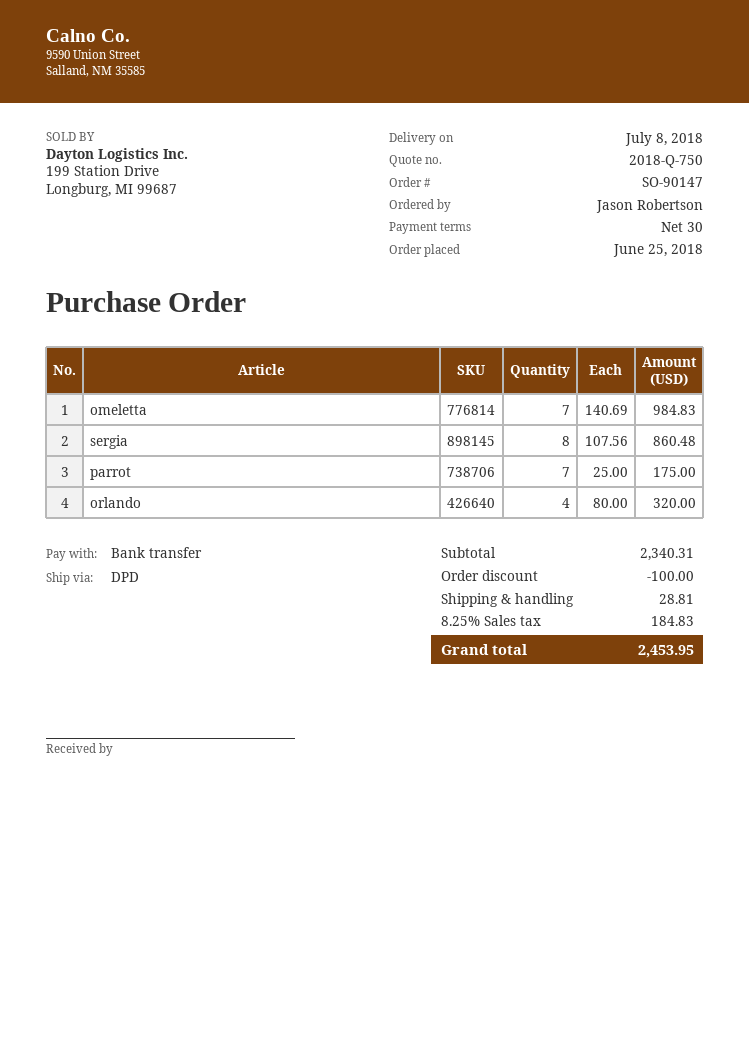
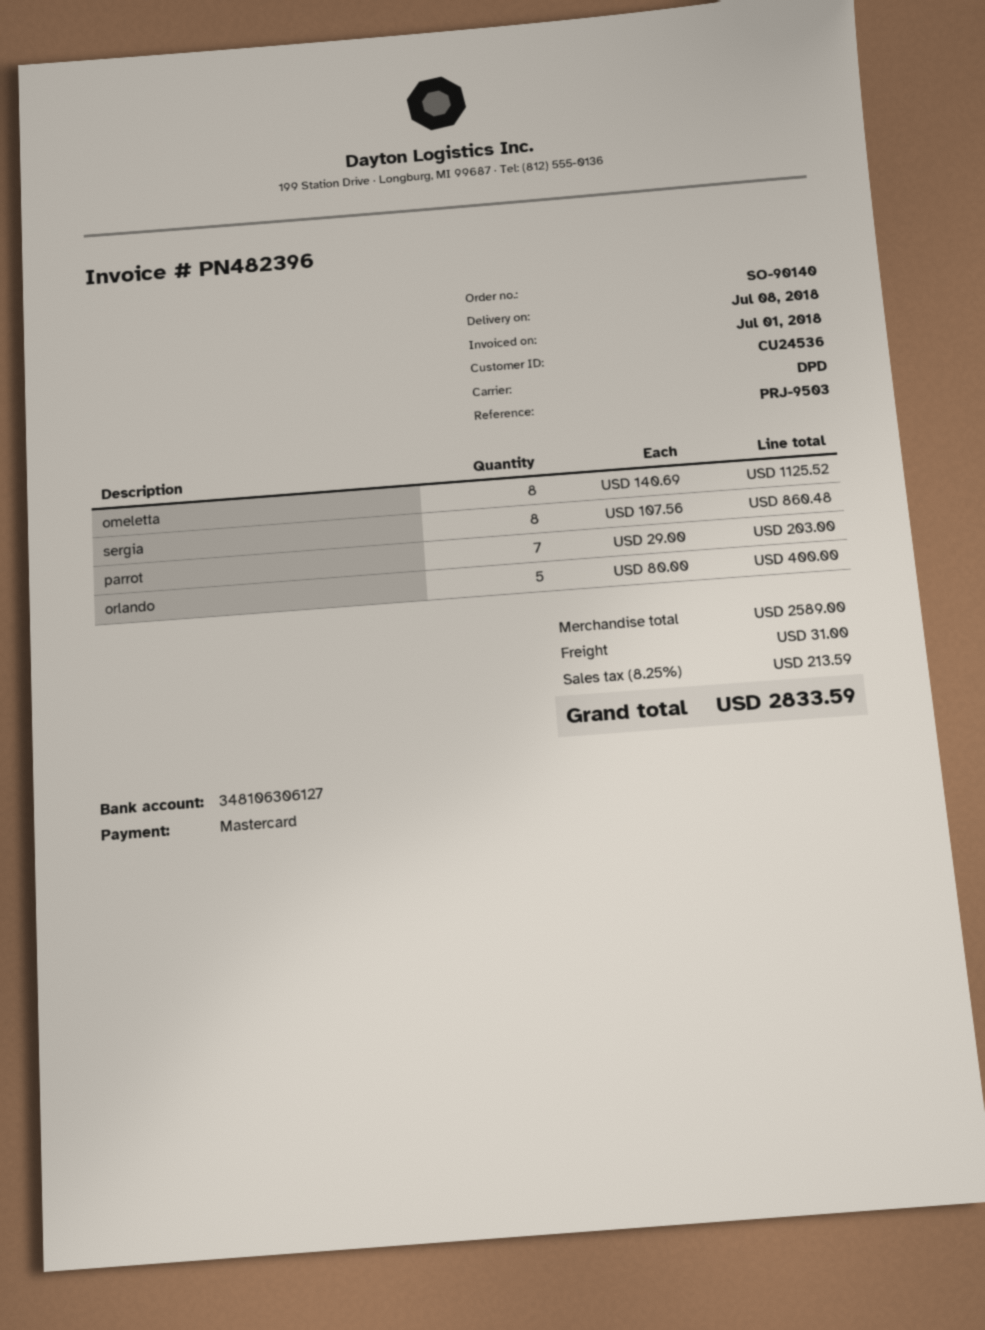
order number: SO-90147 -> SO-90140
payment method: bank transfer -> Mastercard
omeletta: 7 x 140.69 = 984.83 -> 8 x 140.69 = 1125.52
parrot: 7 x 25.00 = 175.00 -> 7 x 29.00 = 203.00
orlando: 4 x 80.00 = 320.00 -> 5 x 80.00 = 400.00
subtotal: 2340.31 -> 2589.00
discount: 100.00 -> none
shipping: 28.81 -> 31.00
tax: 8.25% = 184.83 -> 8.25% = 213.59
total: 2453.95 -> 2833.59

